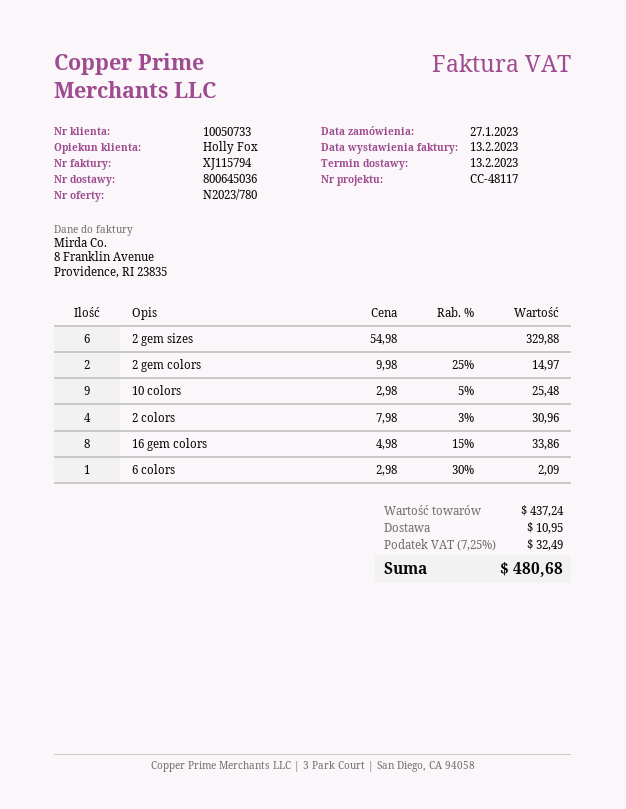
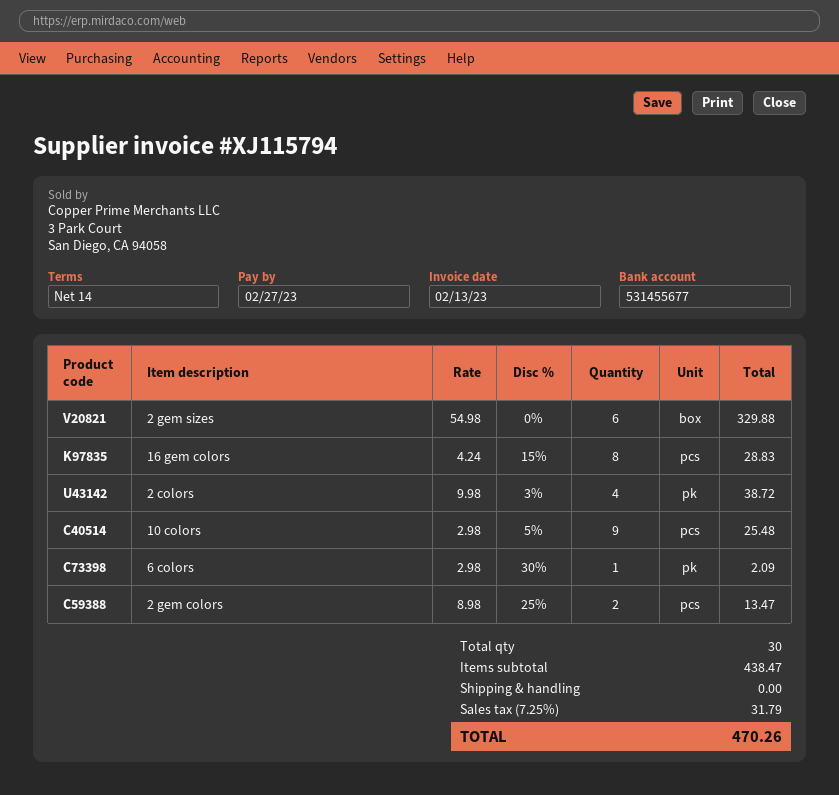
2 gem colors: 2 x 9.98 - 25% = 14.97 -> 2 x 8.98 - 25% = 13.47
2 colors: 4 x 7.98 - 3% = 30.96 -> 4 x 9.98 - 3% = 38.72
16 gem colors: 8 x 4.98 - 15% = 33.86 -> 8 x 4.24 - 15% = 28.83
subtotal: 437.24 -> 438.47
shipping: 10.95 -> 0.00
tax: 7.25% = 32.49 -> 7.25% = 31.79
total: 480.68 -> 470.26

